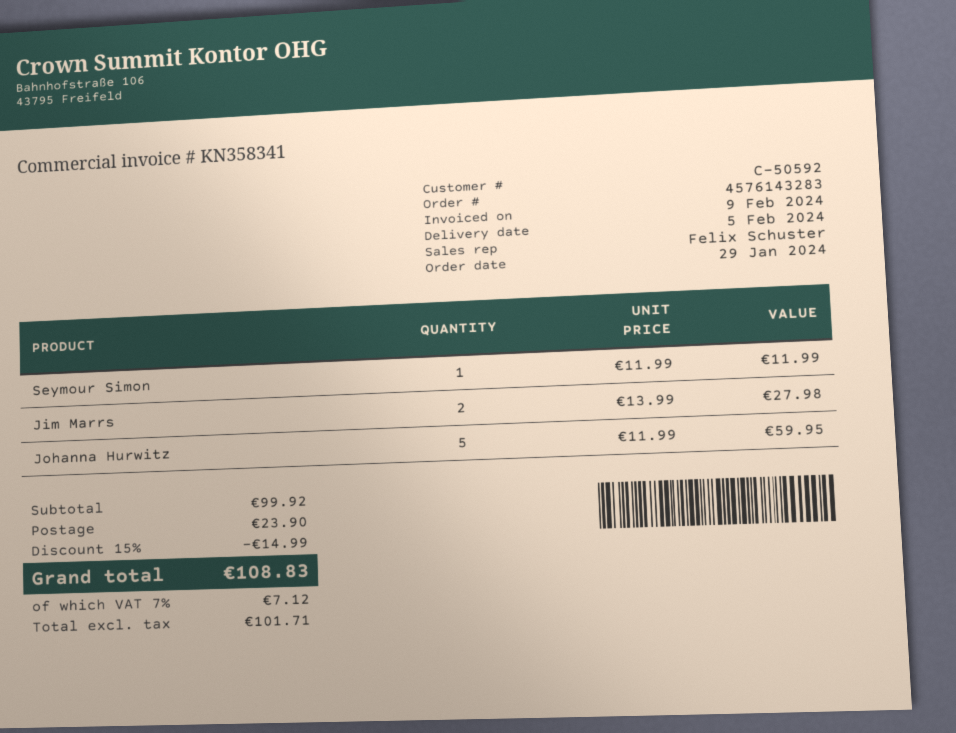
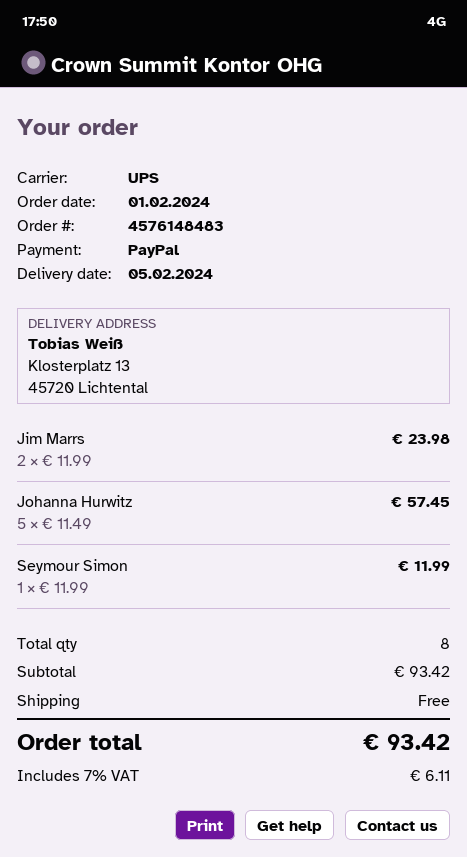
order number: 4576143283 -> 4576148483
order date: 2024-01-29 -> 2024-02-01
Jim Marrs: 2 x 13.99 = 27.98 -> 2 x 11.99 = 23.98
Johanna Hurwitz: 5 x 11.99 = 59.95 -> 5 x 11.49 = 57.45
subtotal: 99.92 -> 93.42
discount: 15% = 14.99 -> none
shipping: 23.90 -> 0.00
tax: 7% = 7.12 -> 7% = 6.11
total: 108.83 -> 93.42

